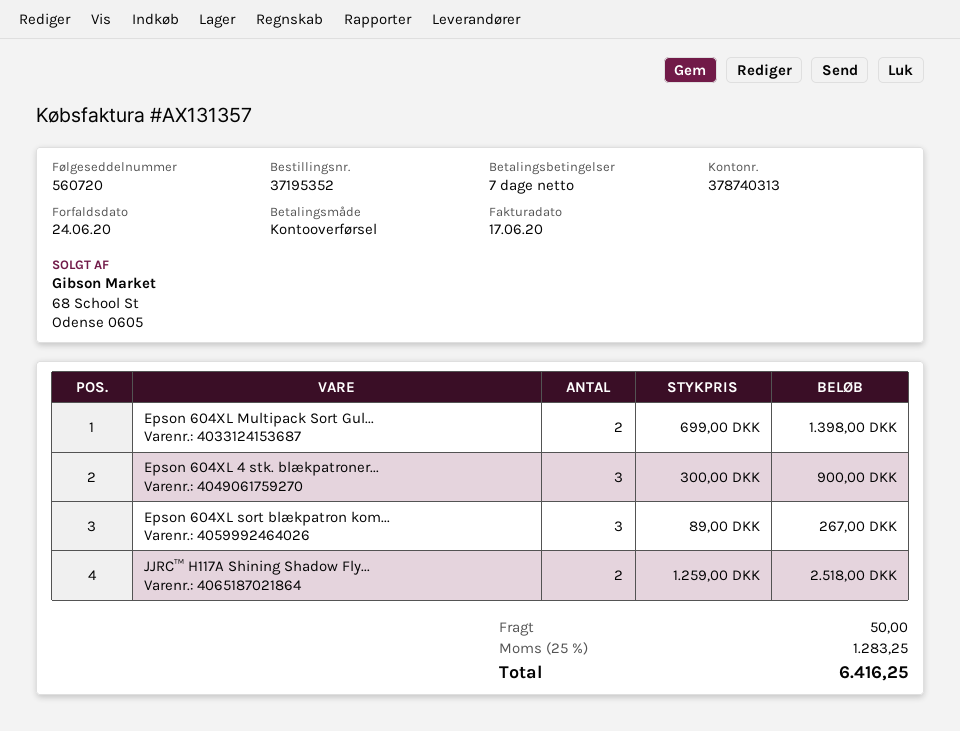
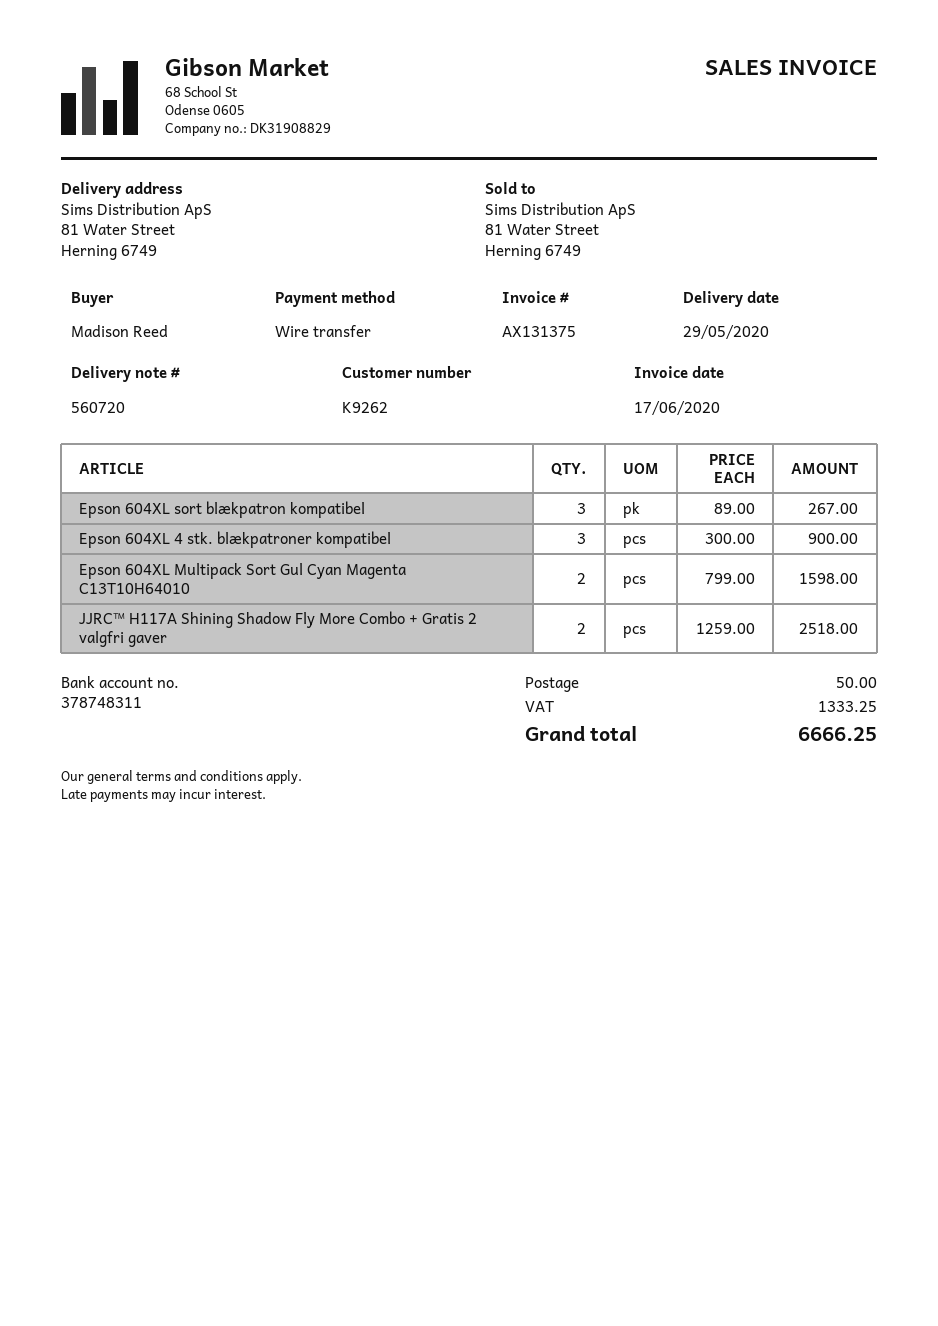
invoice number: AX131357 -> AX131375
bank account: 378740313 -> 378748311
Epson 604XL Multipack Sort Gul...: 2 x 699.00 = 1398.00 -> 2 x 799.00 = 1598.00
tax: 1283.25 -> 1333.25
total: 6416.25 -> 6666.25

